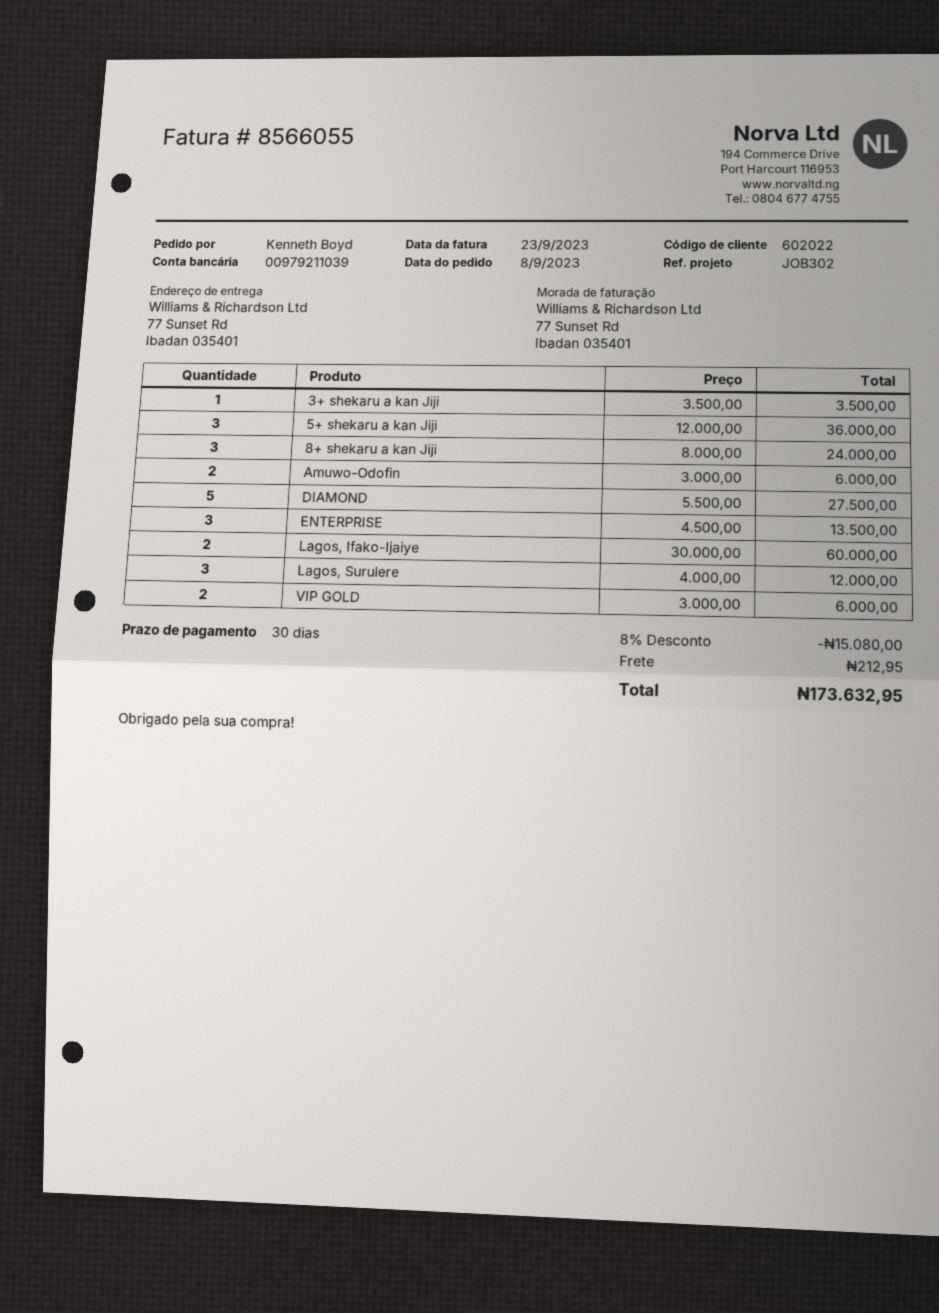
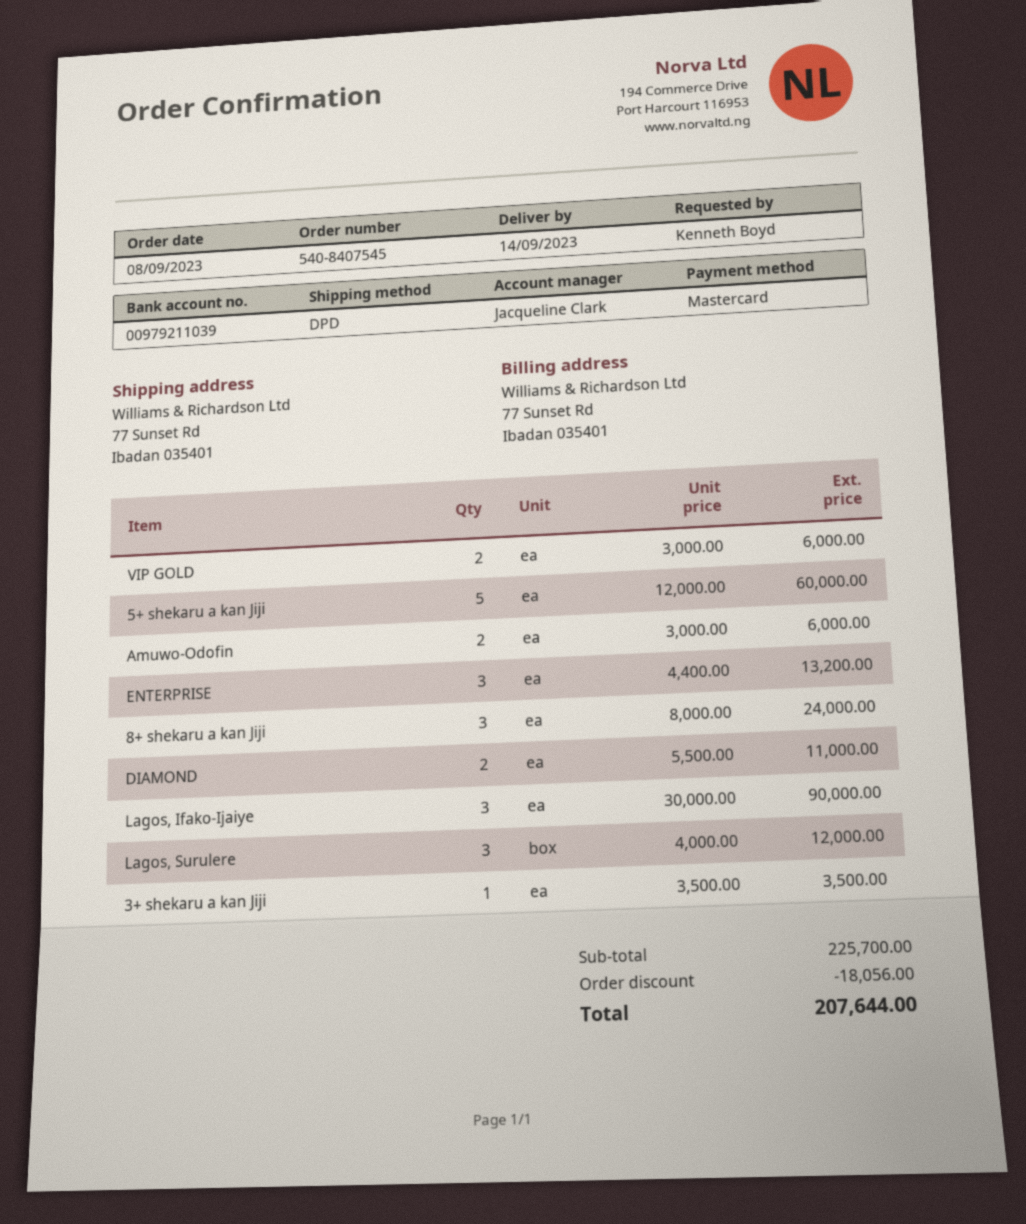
5+ shekaru a kan Jiji: 3 x 12000.00 = 36000.00 -> 5 x 12000.00 = 60000.00
DIAMOND: 5 x 5500.00 = 27500.00 -> 2 x 5500.00 = 11000.00
ENTERPRISE: 3 x 4500.00 = 13500.00 -> 3 x 4400.00 = 13200.00
Lagos, Ifako-Ijaiye: 2 x 30000.00 = 60000.00 -> 3 x 30000.00 = 90000.00
discount: 15080.00 -> 18056.00
shipping: 212.95 -> none
total: 173632.95 -> 207644.00

